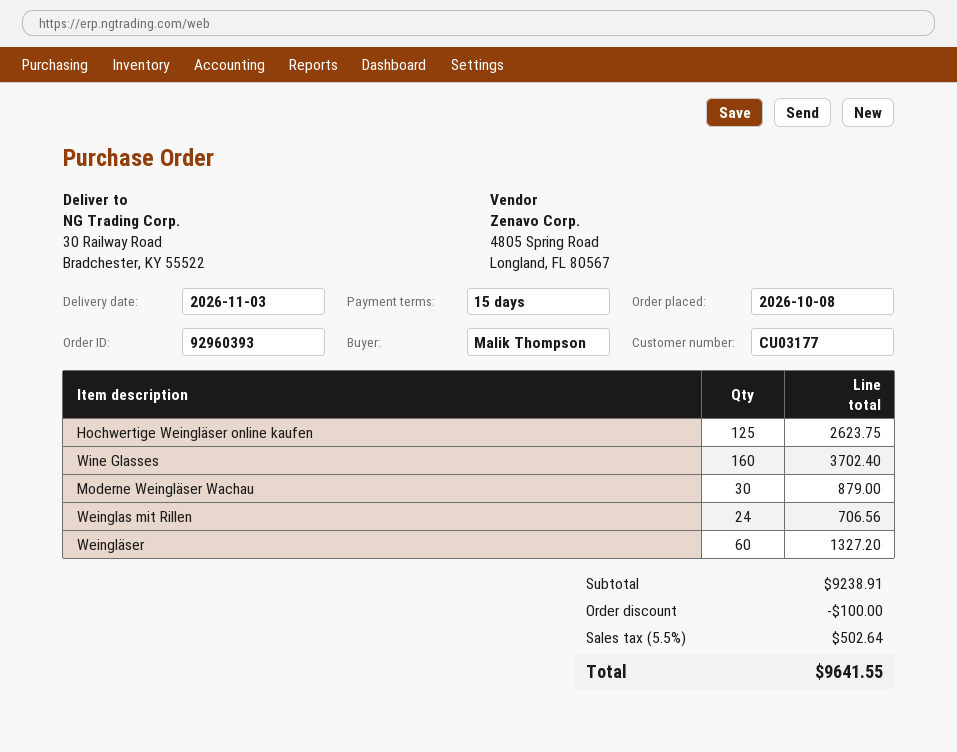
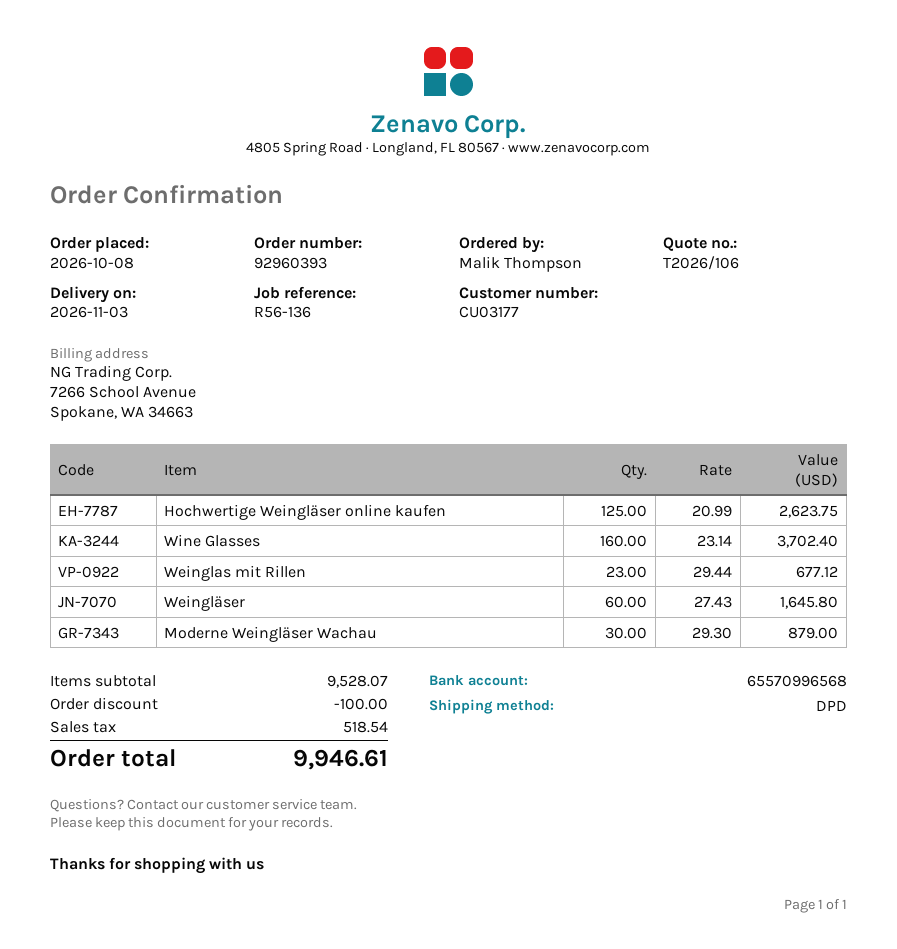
Weinglas mit Rillen: 24 for 706.56 -> 23 for 677.12
Weingläser: 60 for 1327.20 -> 60 for 1645.80
subtotal: 9238.91 -> 9528.07
tax: 502.64 -> 518.54
total: 9641.55 -> 9946.61

